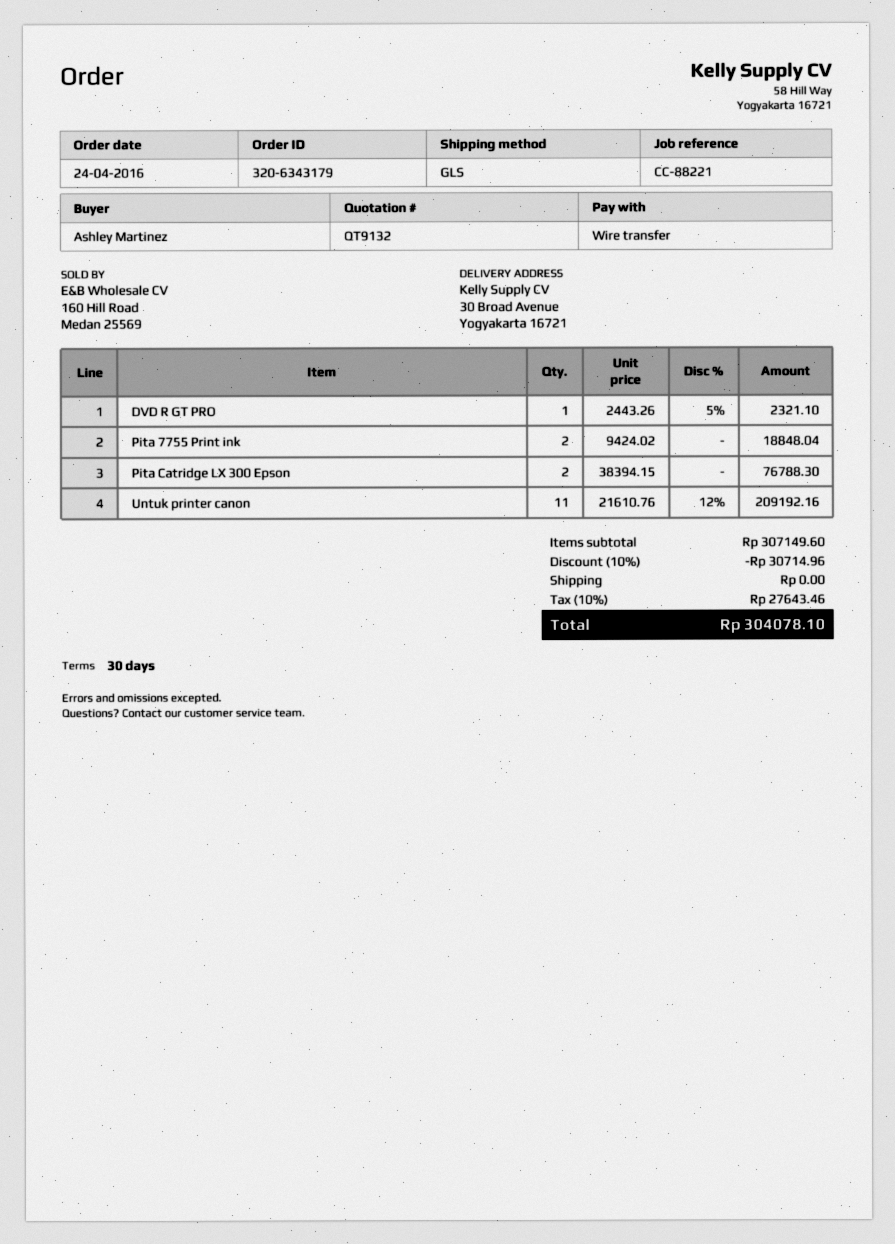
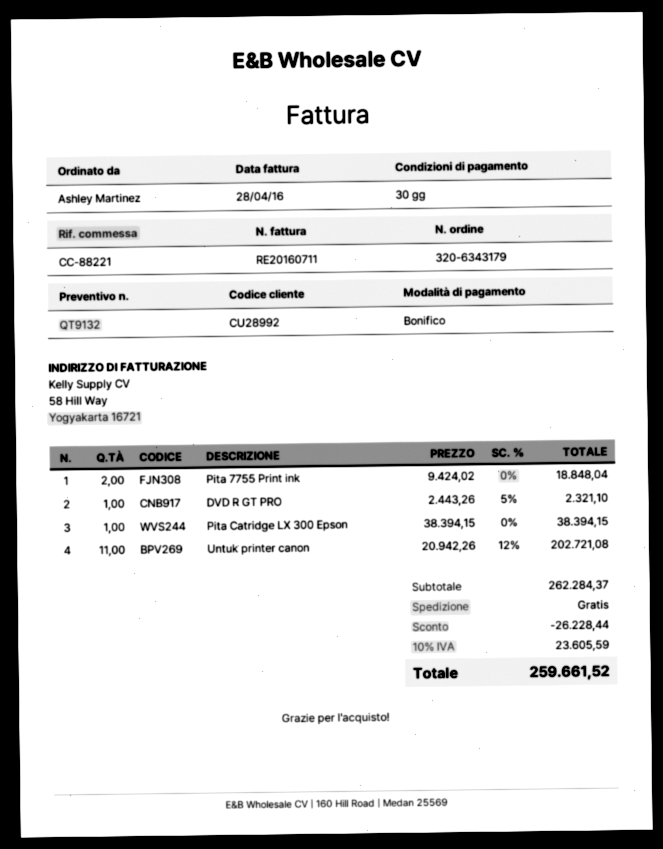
Pita Catridge LX 300 Epson: 2 x 38394.15 = 76788.30 -> 1 x 38394.15 = 38394.15
Untuk printer canon: 11 x 21610.76 - 12% = 209192.16 -> 11 x 20942.26 - 12% = 202721.08
subtotal: 307149.60 -> 262284.37
discount: 30714.96 -> 26228.44
tax: 10% = 27643.46 -> 10% = 23605.59
total: 304078.10 -> 259661.52

